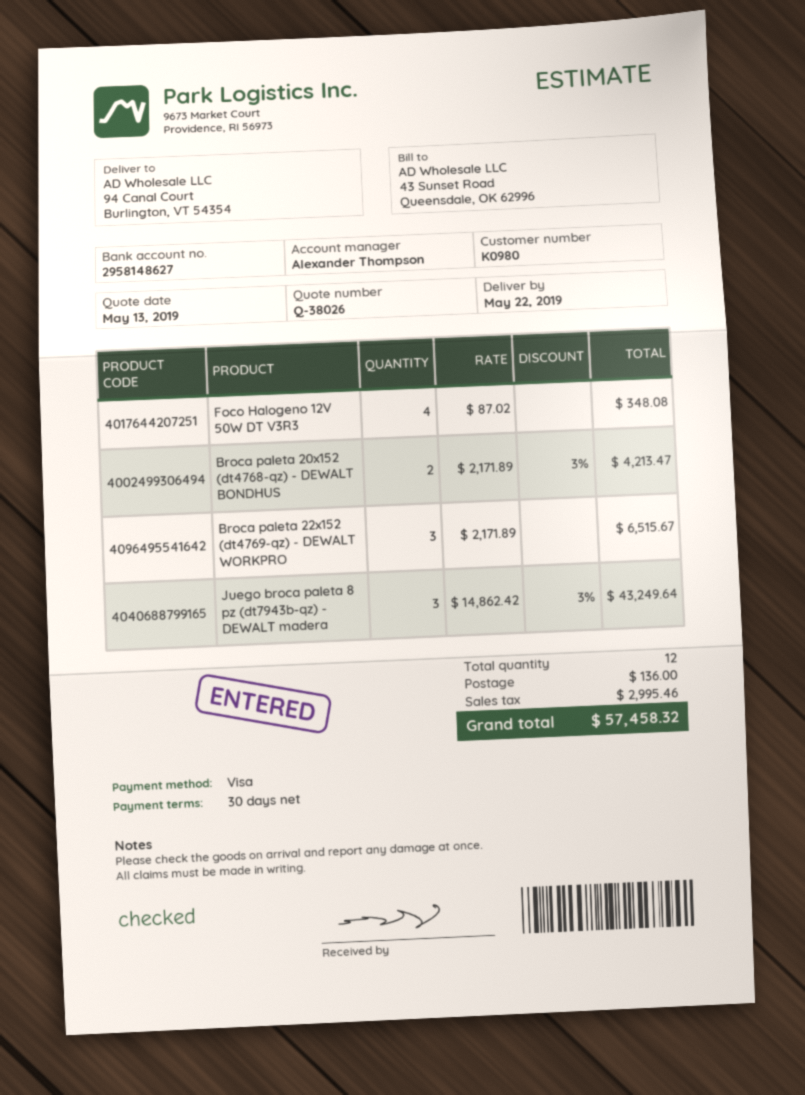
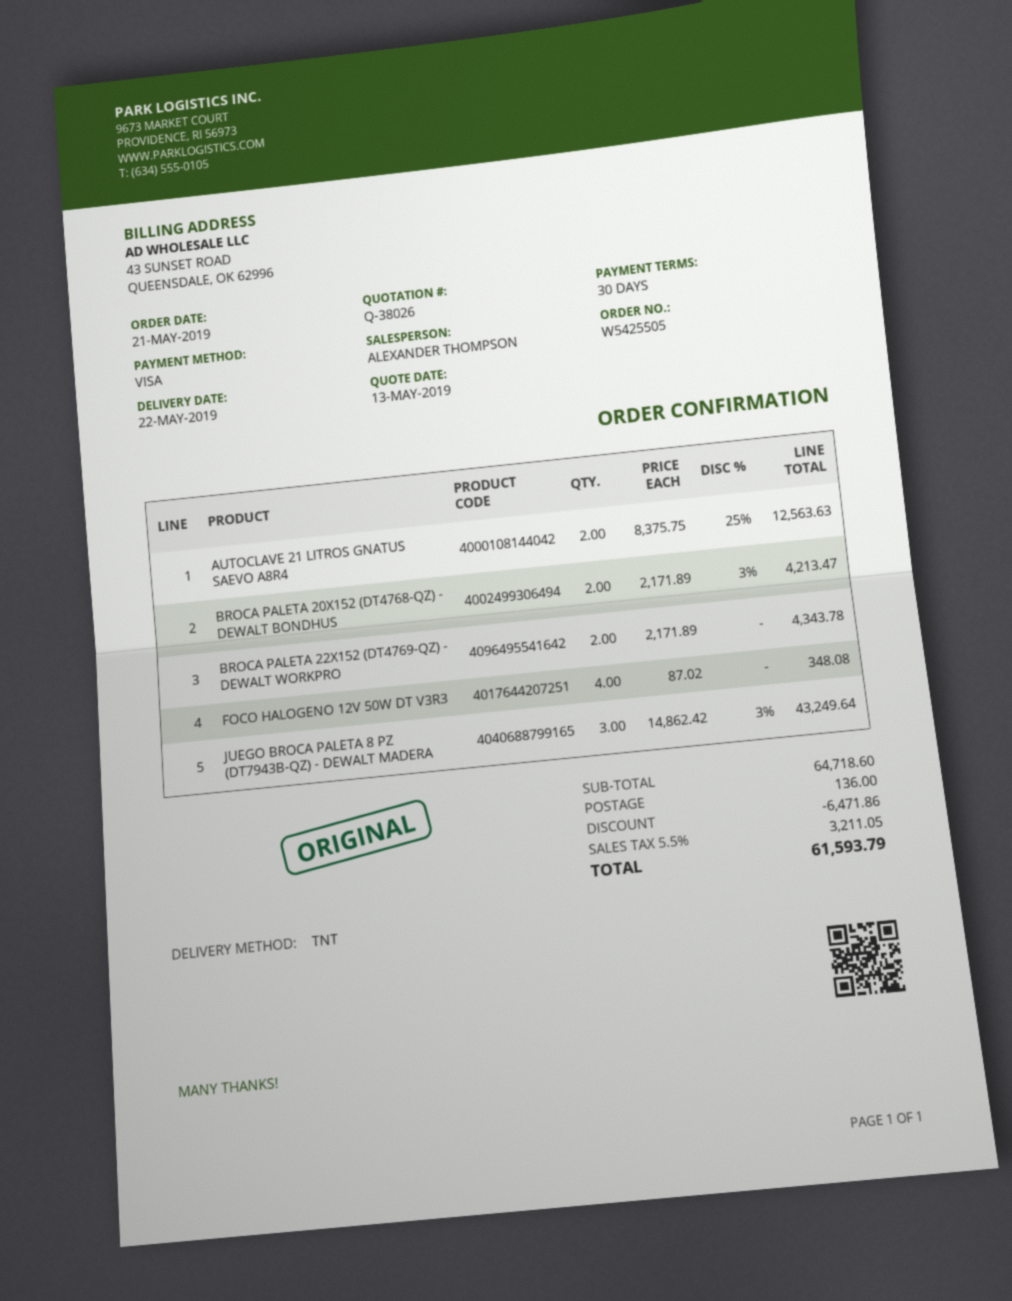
Broca paleta 22x152 (dt4769-qz) - DEWALT WORKPRO: 3 x 2171.89 = 6515.67 -> 2 x 2171.89 = 4343.78
AUTOCLAVE 21 LITROS GNATUS SAEVO A8R4: none -> 2 x 8375.75 - 25% = 12563.63
discount: none -> 6471.86
tax: 2995.46 -> 3211.05
total: 57458.32 -> 61593.79

